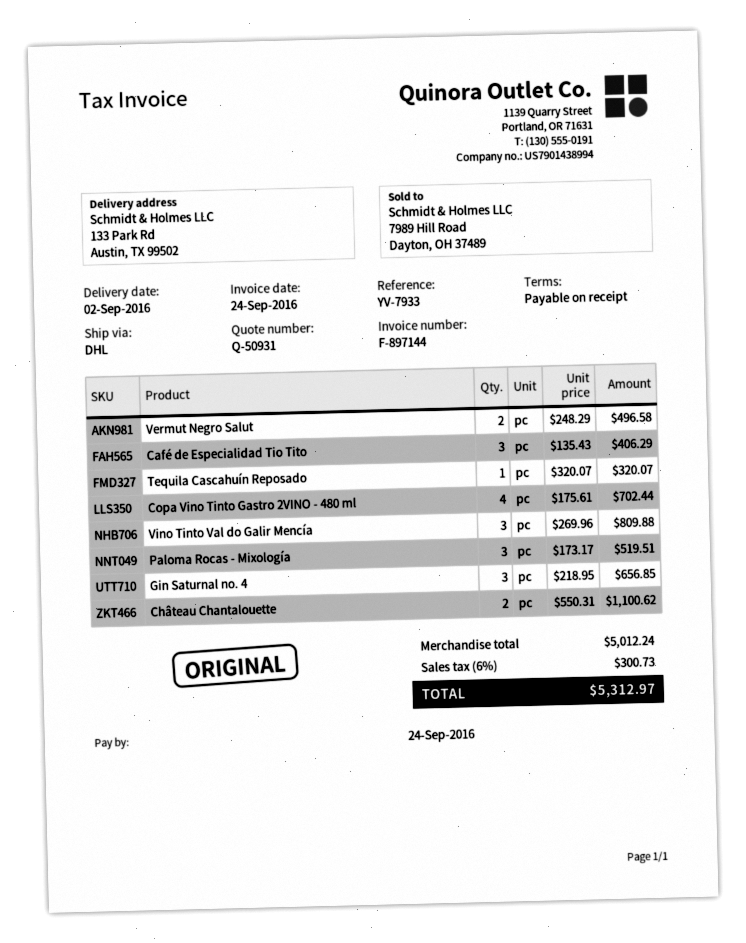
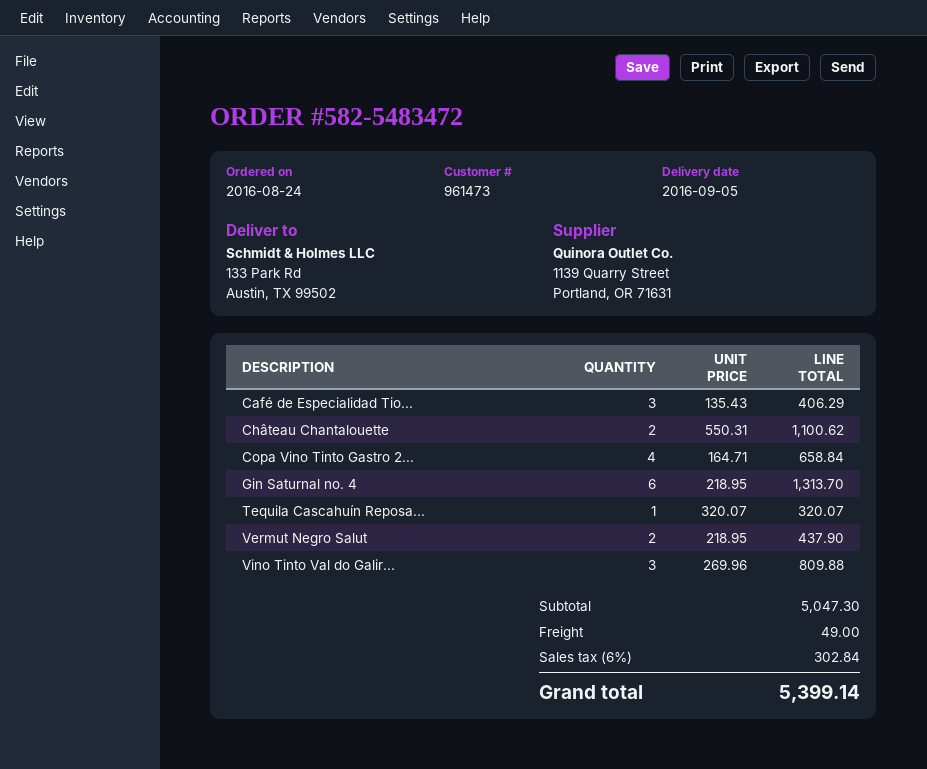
delivery date: 2016-09-02 -> 2016-09-05
Vermut Negro Salut: 2 x 248.29 = 496.58 -> 2 x 218.95 = 437.90
Copa Vino Tinto Gastro 2VINO - 480 ml: 4 x 175.61 = 702.44 -> 4 x 164.71 = 658.84
Paloma Rocas - Mixología: 3 x 173.17 = 519.51 -> none
Gin Saturnal no. 4: 3 x 218.95 = 656.85 -> 6 x 218.95 = 1313.70
subtotal: 5012.24 -> 5047.30
shipping: none -> 49.00
tax: 6% = 300.73 -> 6% = 302.84
total: 5312.97 -> 5399.14

